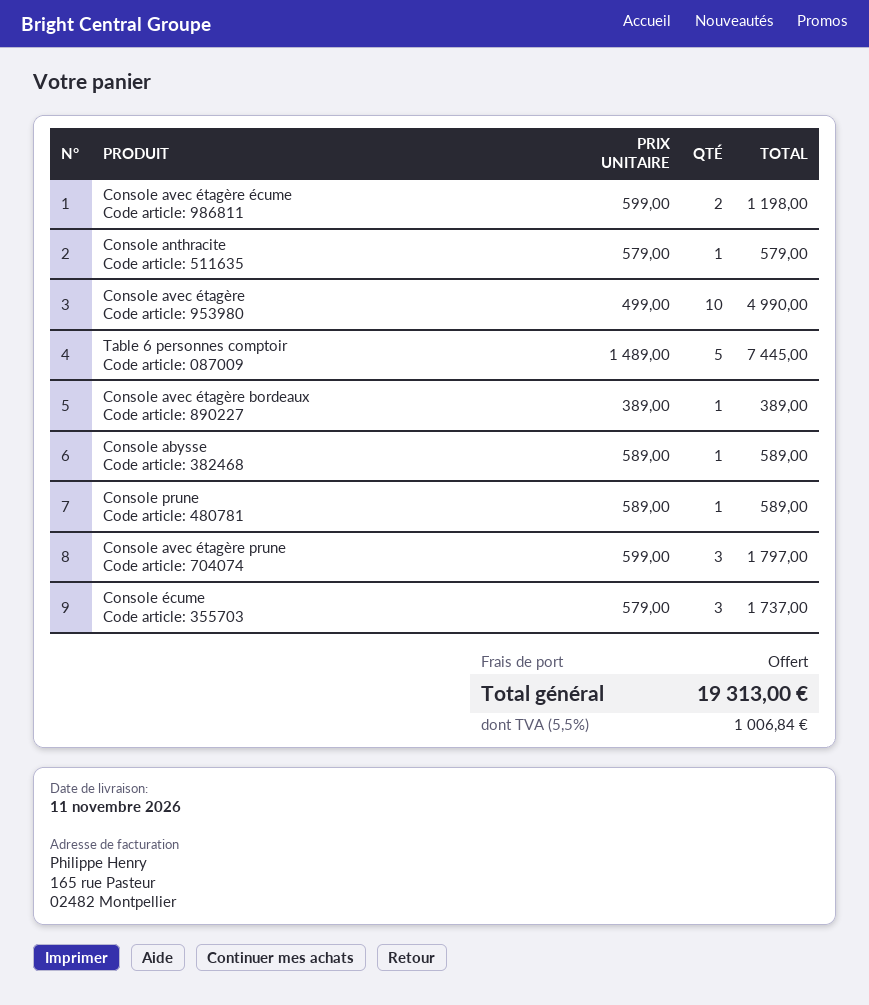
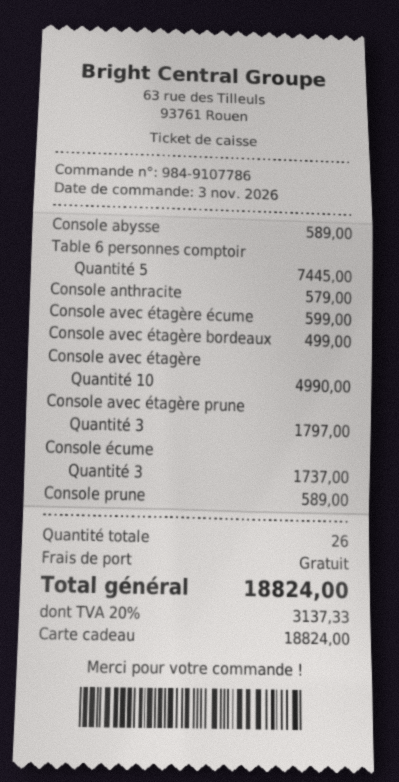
Console avec étagère écume: 2 for 1198.00 -> 1 for 599.00
Console avec étagère bordeaux: 1 for 389.00 -> 1 for 499.00
tax: 5.5% = 1006.84 -> 20% = 3137.33
total: 19313.00 -> 18824.00

